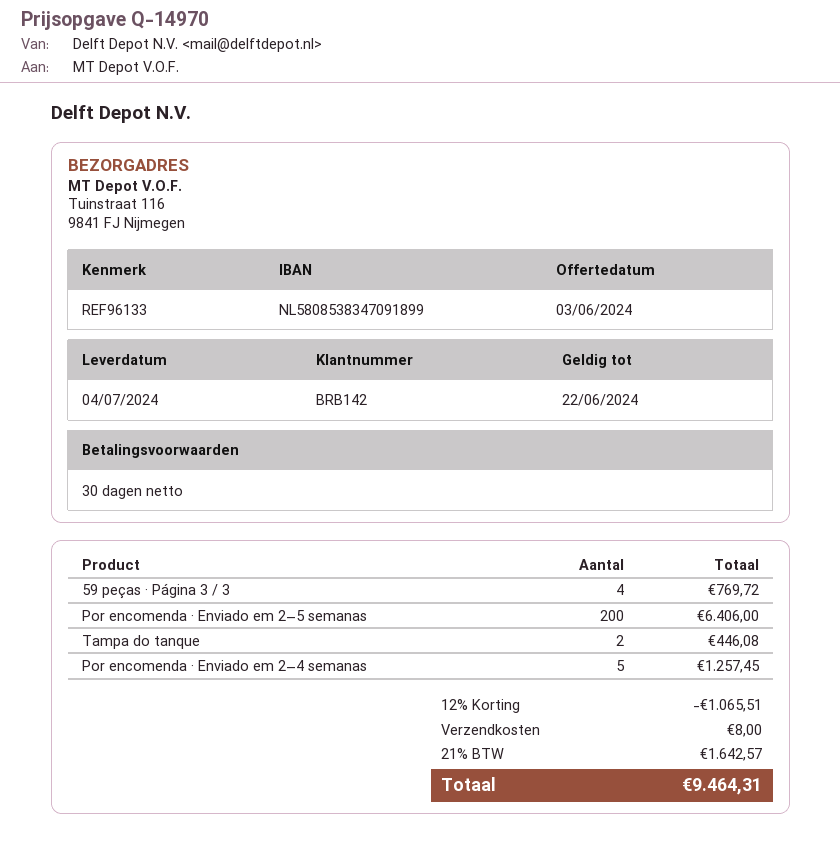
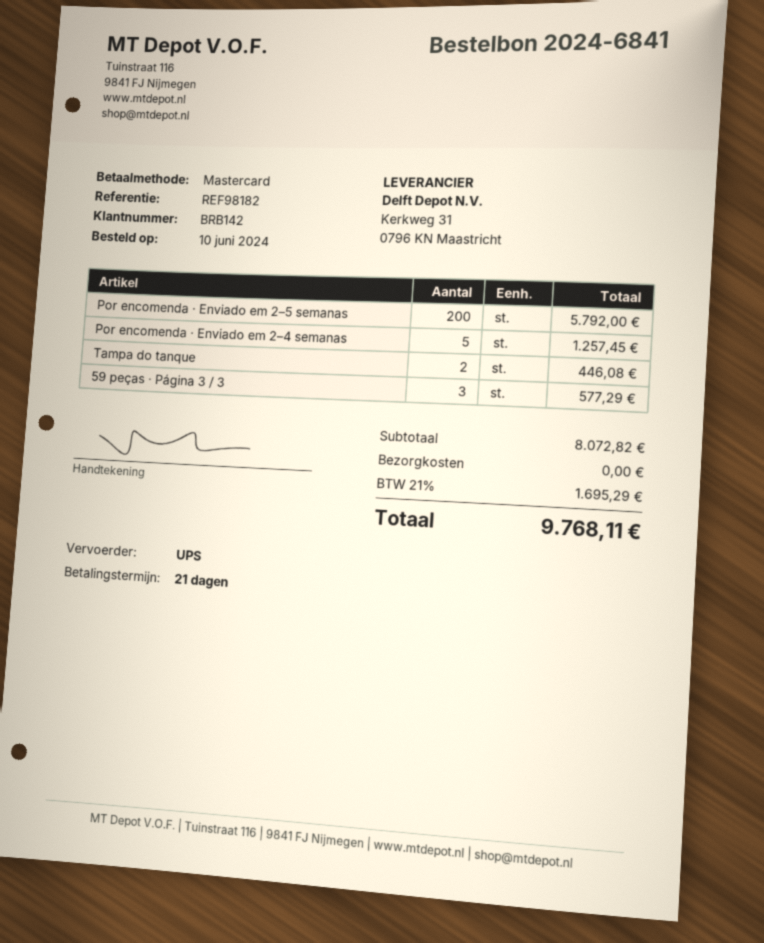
payment terms: 30 days -> 21 days
reference: REF96133 -> REF98182
59 peças · Página 3 / 3: 4 for 769.72 -> 3 for 577.29
Por encomenda · Enviado em 2–5 semanas: 200 for 6406.00 -> 200 for 5792.00
discount: 12% = 1065.51 -> none
shipping: 8.00 -> 0.00
tax: 21% = 1642.57 -> 21% = 1695.29
total: 9464.31 -> 9768.11

